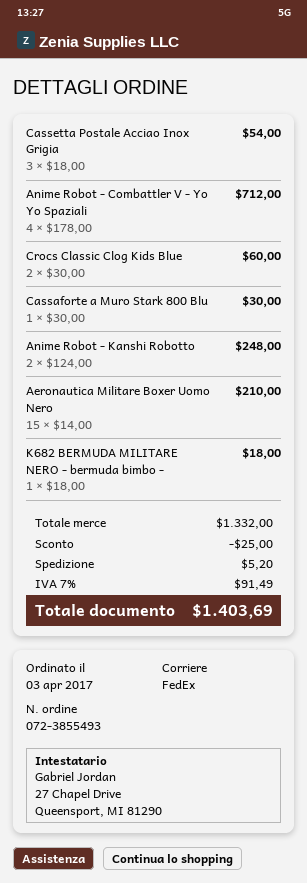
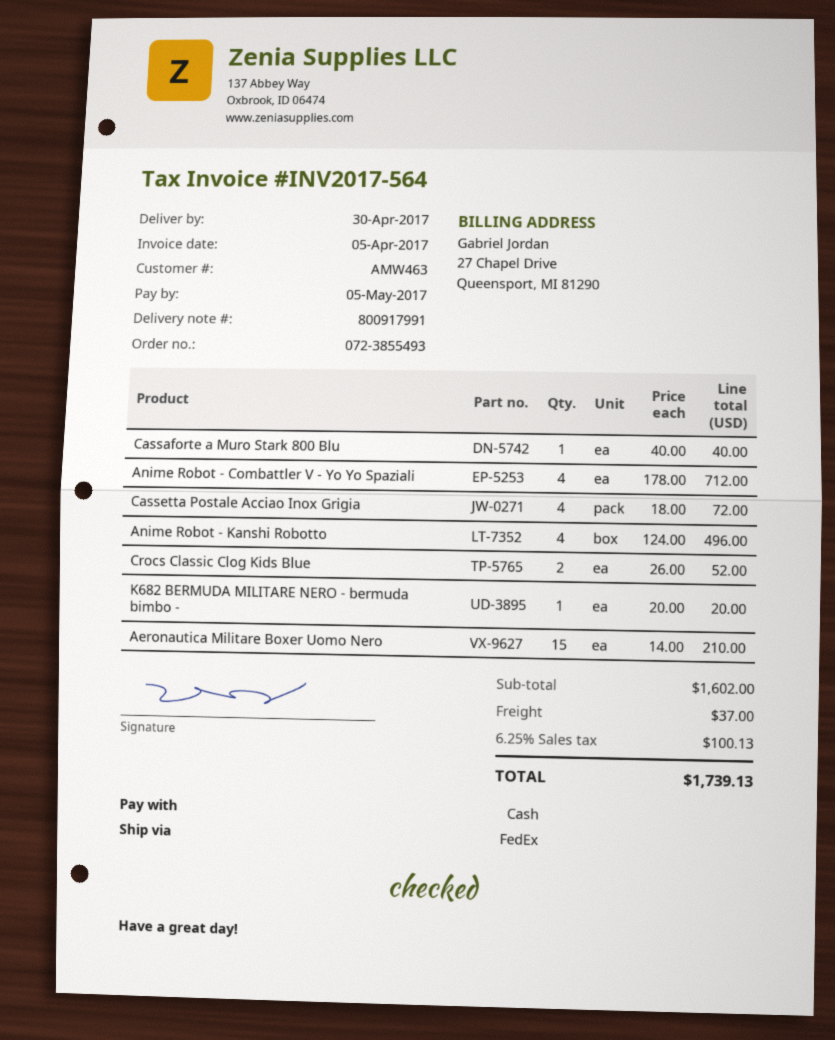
Cassetta Postale Acciao Inox Grigia: 3 x 18.00 = 54.00 -> 4 x 18.00 = 72.00
Crocs Classic Clog Kids Blue: 2 x 30.00 = 60.00 -> 2 x 26.00 = 52.00
Cassaforte a Muro Stark 800 Blu: 1 x 30.00 = 30.00 -> 1 x 40.00 = 40.00
Anime Robot - Kanshi Robotto: 2 x 124.00 = 248.00 -> 4 x 124.00 = 496.00
K682 BERMUDA MILITARE NERO - bermuda bimbo -: 1 x 18.00 = 18.00 -> 1 x 20.00 = 20.00
subtotal: 1332.00 -> 1602.00
discount: 25.00 -> none
shipping: 5.20 -> 37.00
tax: 7% = 91.49 -> 6.25% = 100.13
total: 1403.69 -> 1739.13

